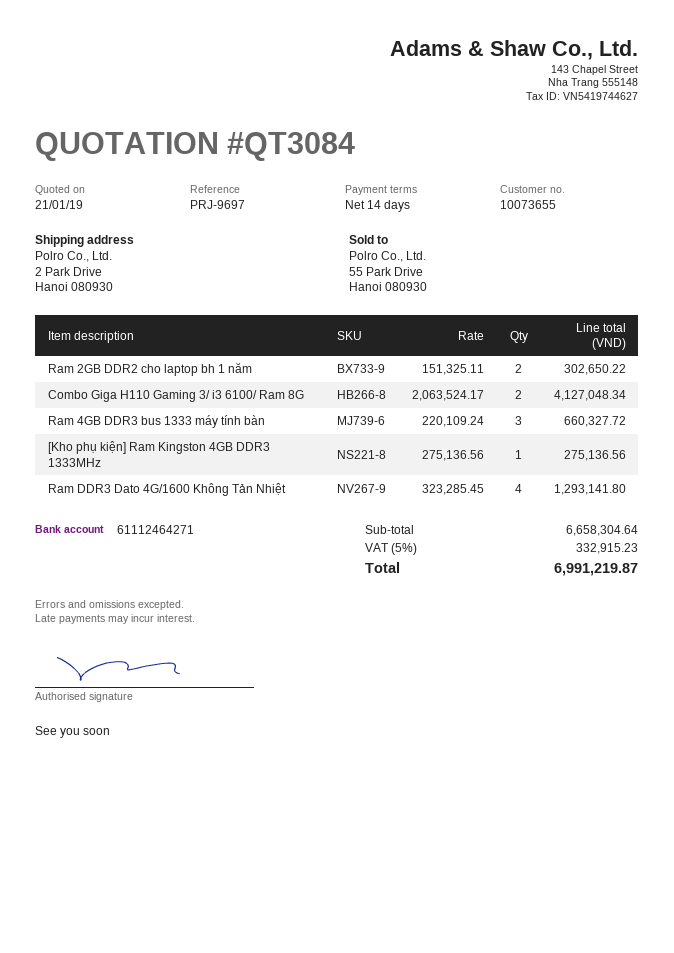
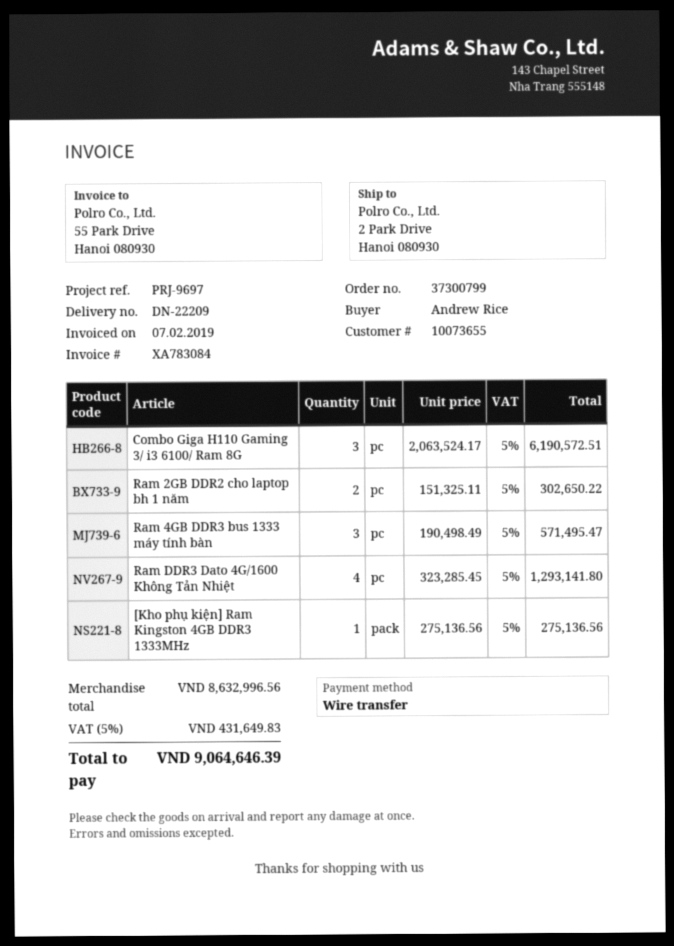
Combo Giga H110 Gaming 3/ i3 6100/ Ram 8G: 2 x 2063524.17 = 4127048.34 -> 3 x 2063524.17 = 6190572.51
Ram 4GB DDR3 bus 1333 máy tính bàn: 3 x 220109.24 = 660327.72 -> 3 x 190498.49 = 571495.47
subtotal: 6658304.64 -> 8632996.56
tax: 5% = 332915.23 -> 5% = 431649.83
total: 6991219.87 -> 9064646.39

